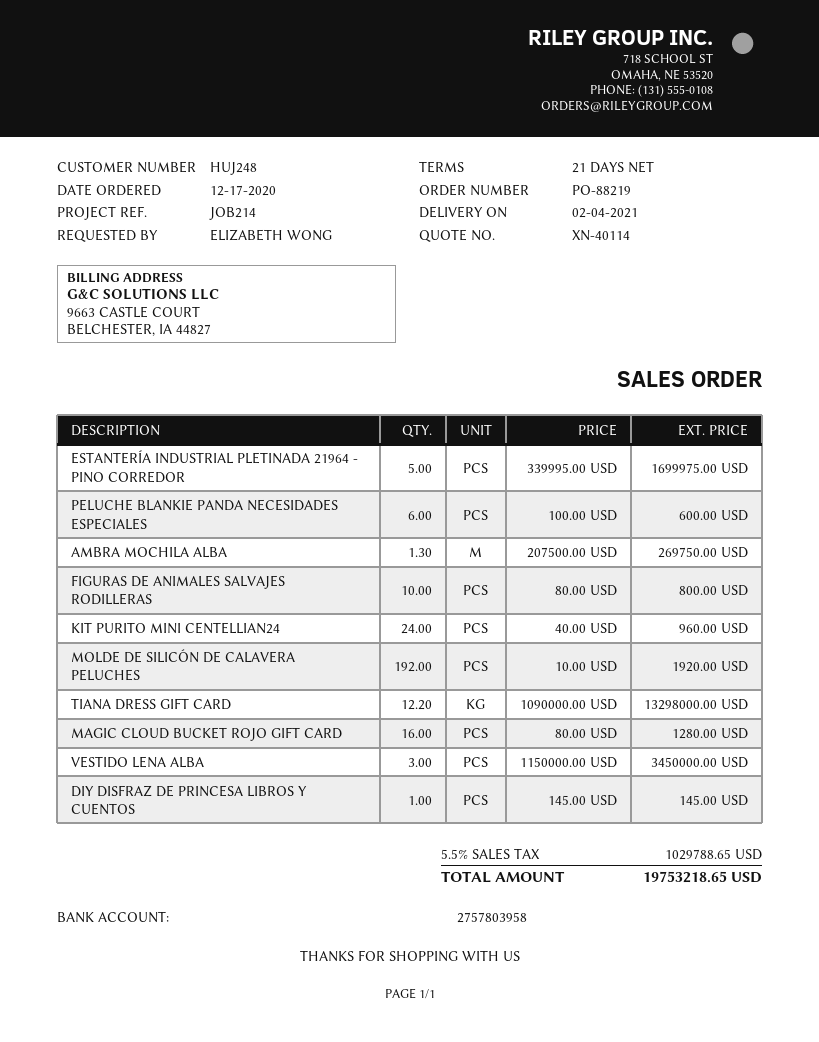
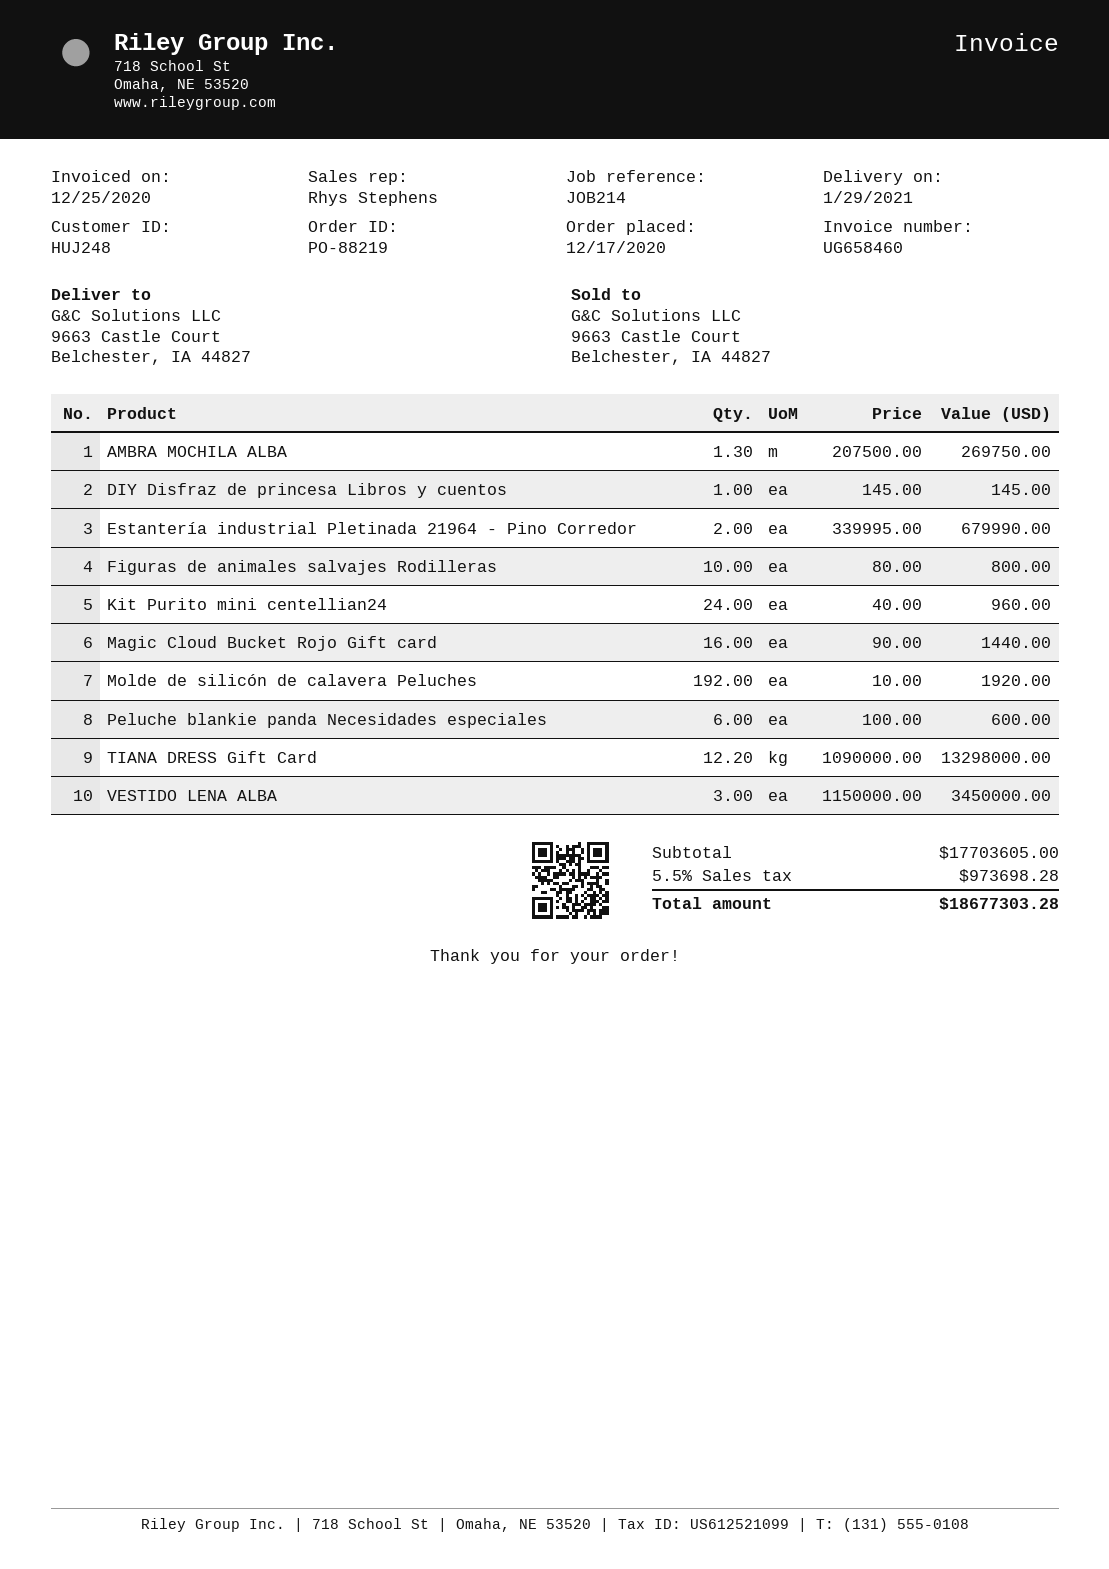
delivery date: 2021-02-04 -> 2021-01-29
ESTANTERÍA INDUSTRIAL PLETINADA 21964 - PINO CORREDOR: 5 x 339995.00 = 1699975.00 -> 2 x 339995.00 = 679990.00
MAGIC CLOUD BUCKET ROJO GIFT CARD: 16 x 80.00 = 1280.00 -> 16 x 90.00 = 1440.00
tax: 5.5% = 1029788.65 -> 5.5% = 973698.28
total: 19753218.65 -> 18677303.28

